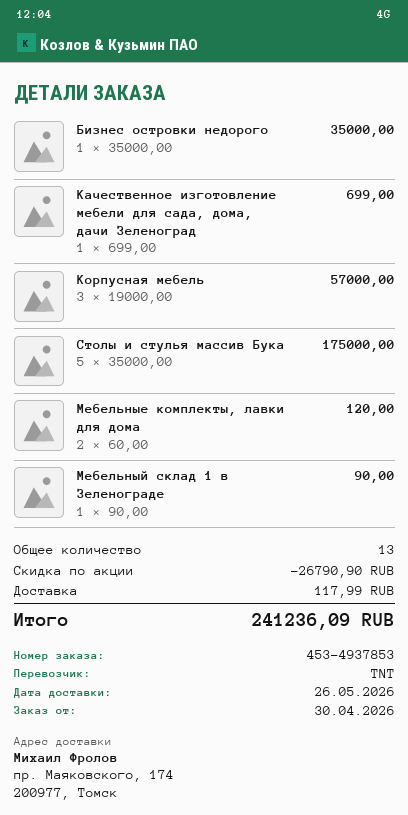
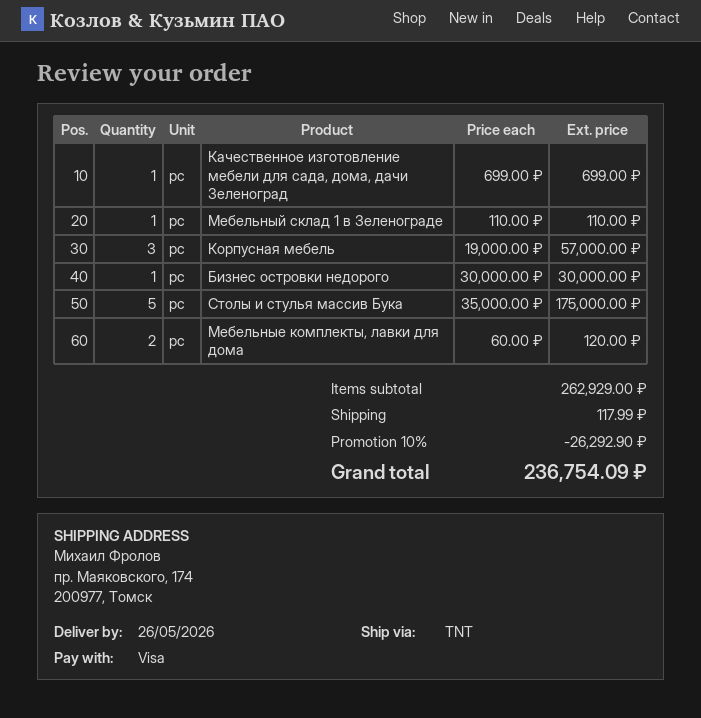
Бизнес островки недорого: 1 x 35000.00 = 35000.00 -> 1 x 30000.00 = 30000.00
Мебельный склад 1 в Зеленограде: 1 x 90.00 = 90.00 -> 1 x 110.00 = 110.00
discount: 26790.90 -> 26292.90
total: 241236.09 -> 236754.09

